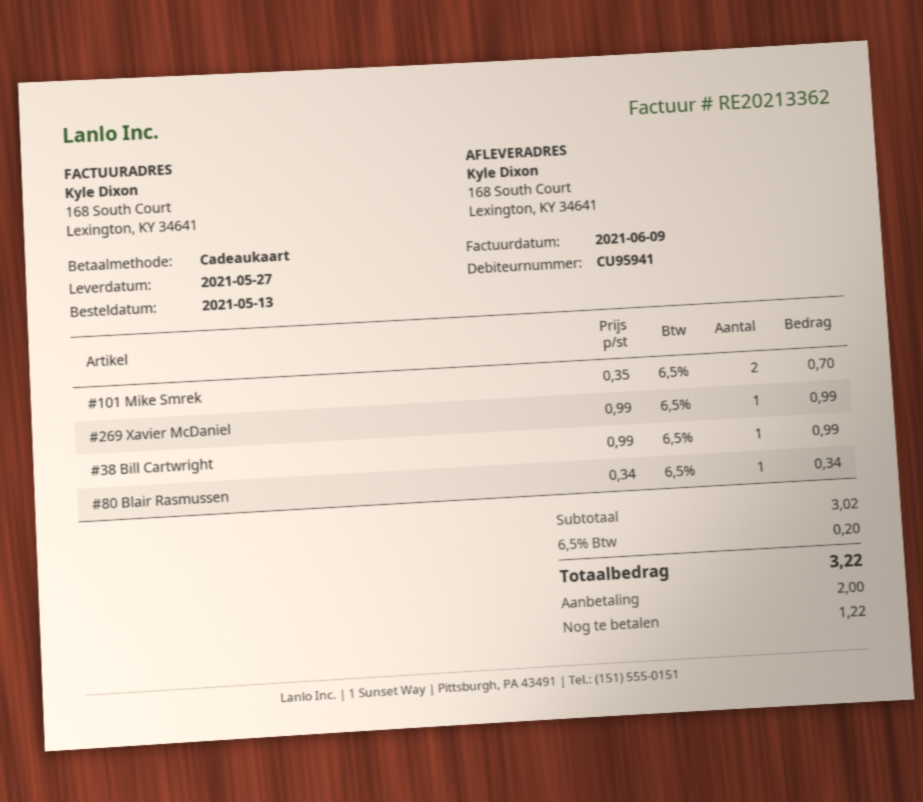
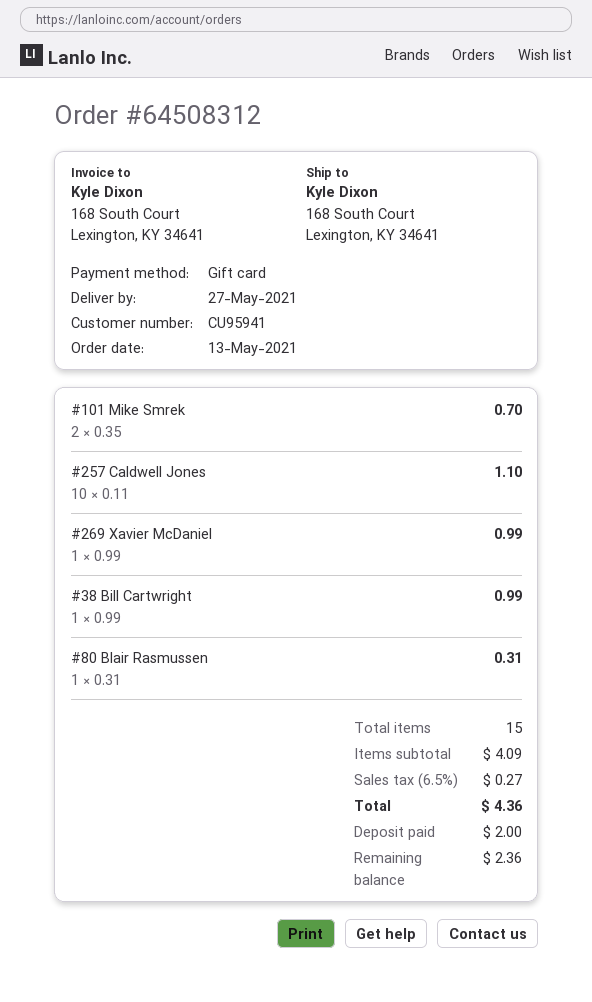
#80 Blair Rasmussen: 1 x 0.34 = 0.34 -> 1 x 0.31 = 0.31
#257 Caldwell Jones: none -> 10 x 0.11 = 1.10
subtotal: 3.02 -> 4.09
tax: 6.5% = 0.20 -> 6.5% = 0.27
total: 3.22 -> 4.36
balance: 1.22 -> 2.36

